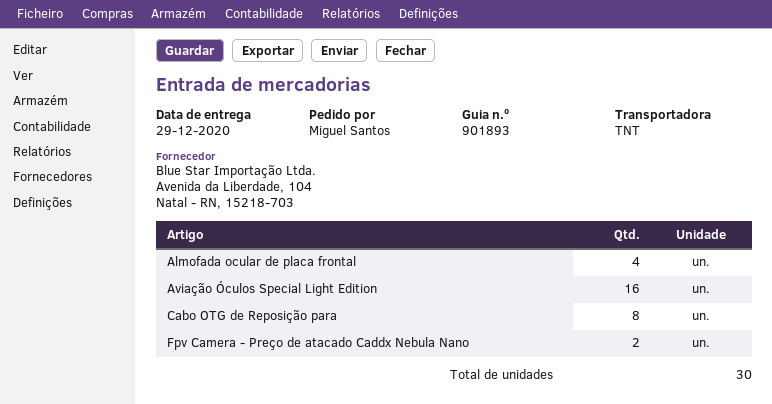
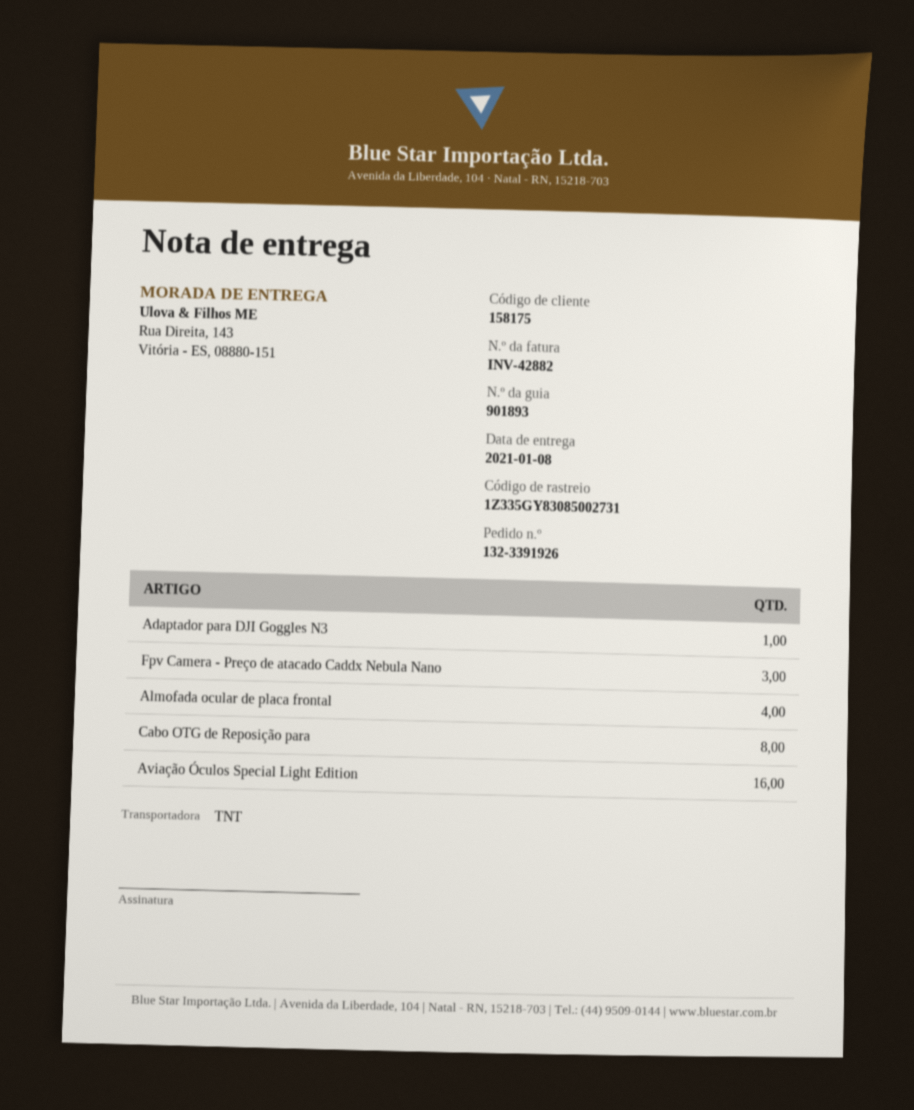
delivery date: 2020-12-29 -> 2021-01-08
Fpv Camera - Preço de atacado Caddx Nebula Nano: 2 -> 3
Adaptador para DJI Goggles N3: none -> 1

